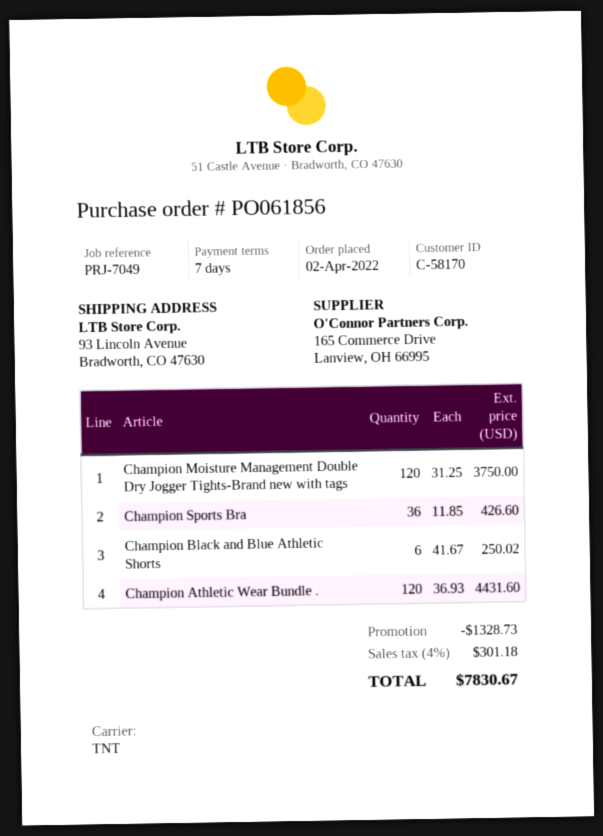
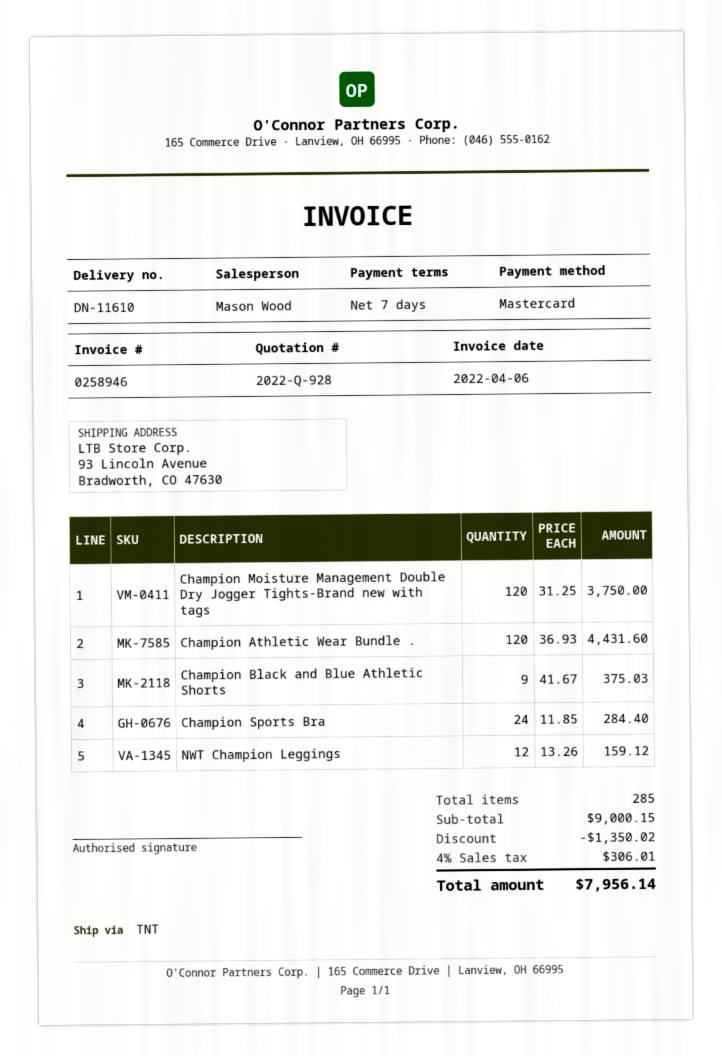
Champion Sports Bra: 36 x 11.85 = 426.60 -> 24 x 11.85 = 284.40
Champion Black and Blue Athletic Shorts: 6 x 41.67 = 250.02 -> 9 x 41.67 = 375.03
NWT Champion Leggings: none -> 12 x 13.26 = 159.12
discount: 1328.73 -> 1350.02
tax: 4% = 301.18 -> 4% = 306.01
total: 7830.67 -> 7956.14

